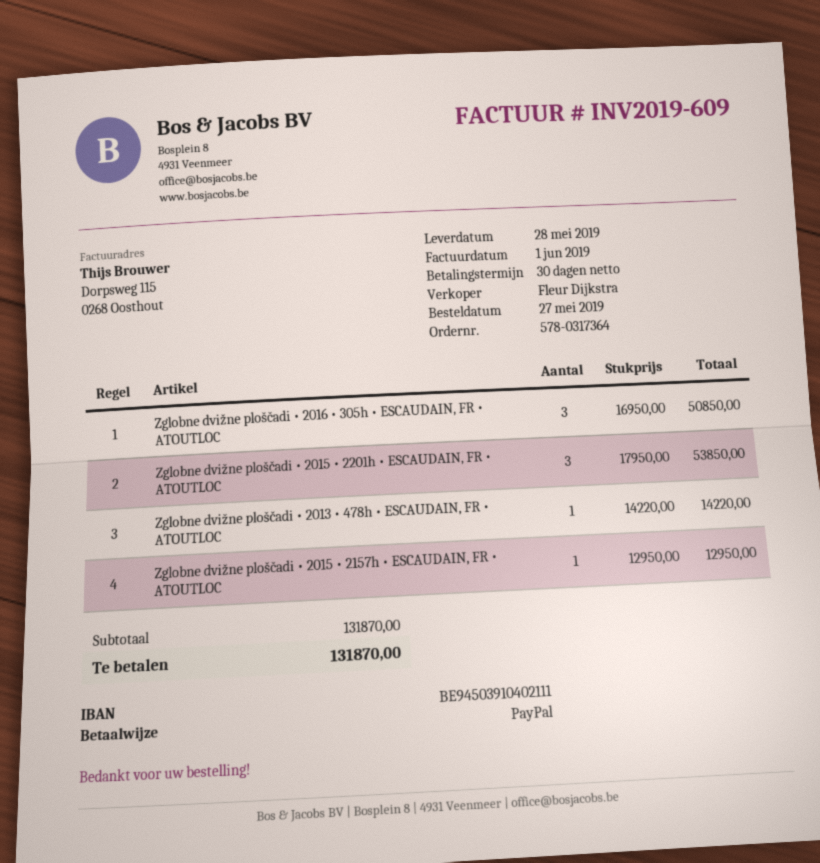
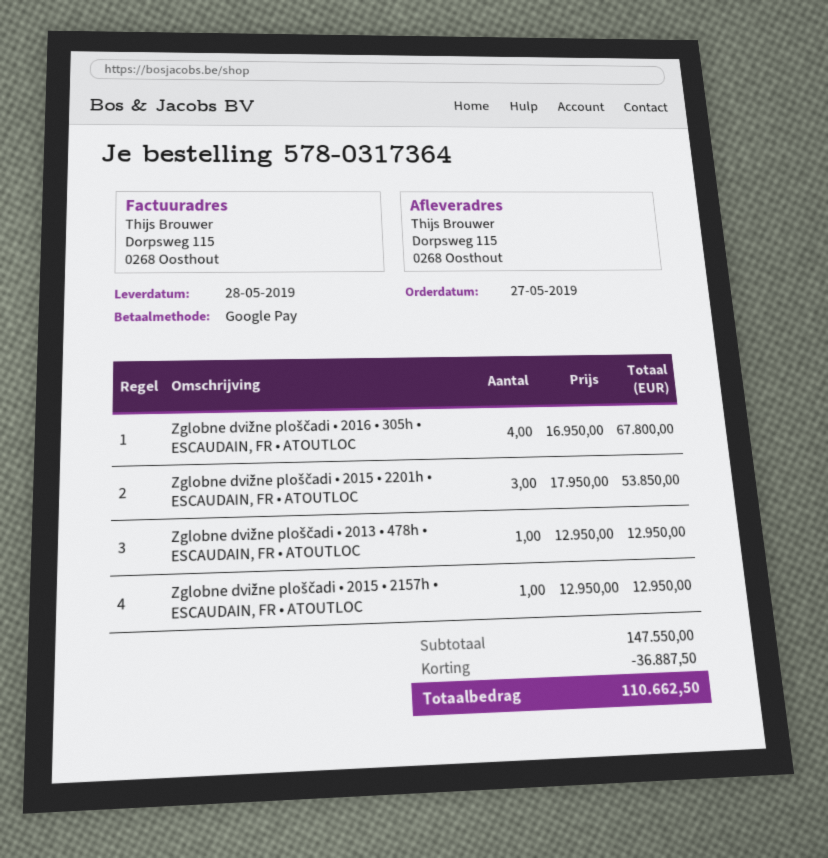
payment method: PayPal -> Google Pay
Zglobne dvižne ploščadi • 2016 • 305h • ESCAUDAIN, FR • ATOUTLOC: 3 x 16950.00 = 50850.00 -> 4 x 16950.00 = 67800.00
Zglobne dvižne ploščadi • 2013 • 478h • ESCAUDAIN, FR • ATOUTLOC: 1 x 14220.00 = 14220.00 -> 1 x 12950.00 = 12950.00
subtotal: 131870.00 -> 147550.00
discount: none -> 36887.50
total: 131870.00 -> 110662.50

